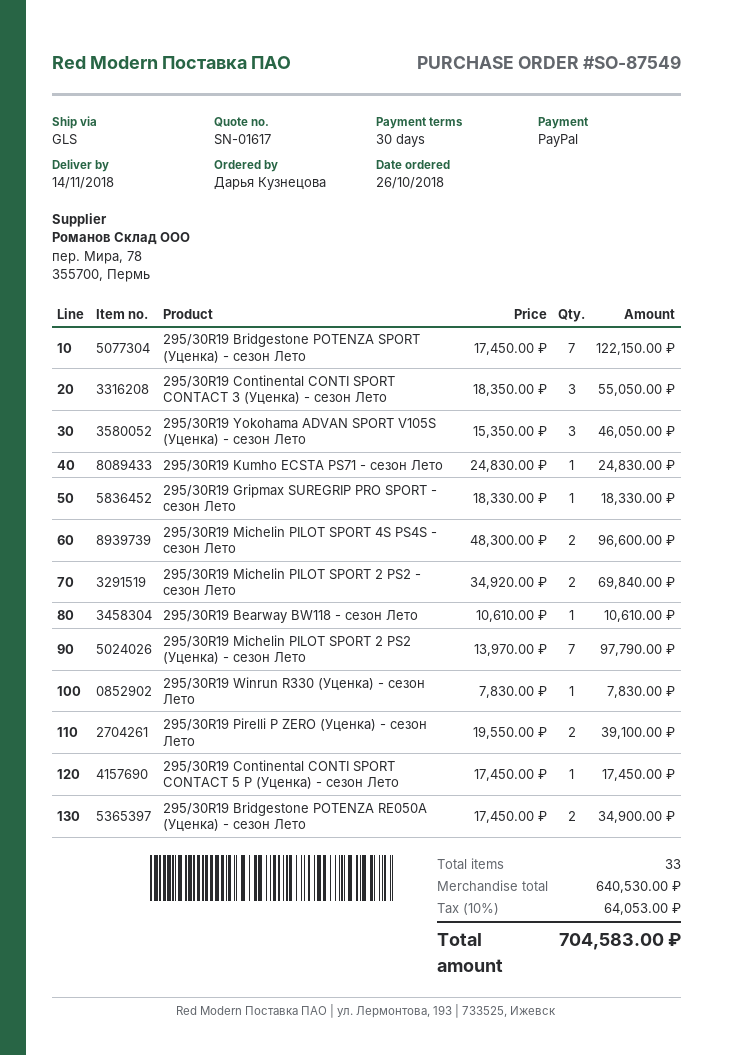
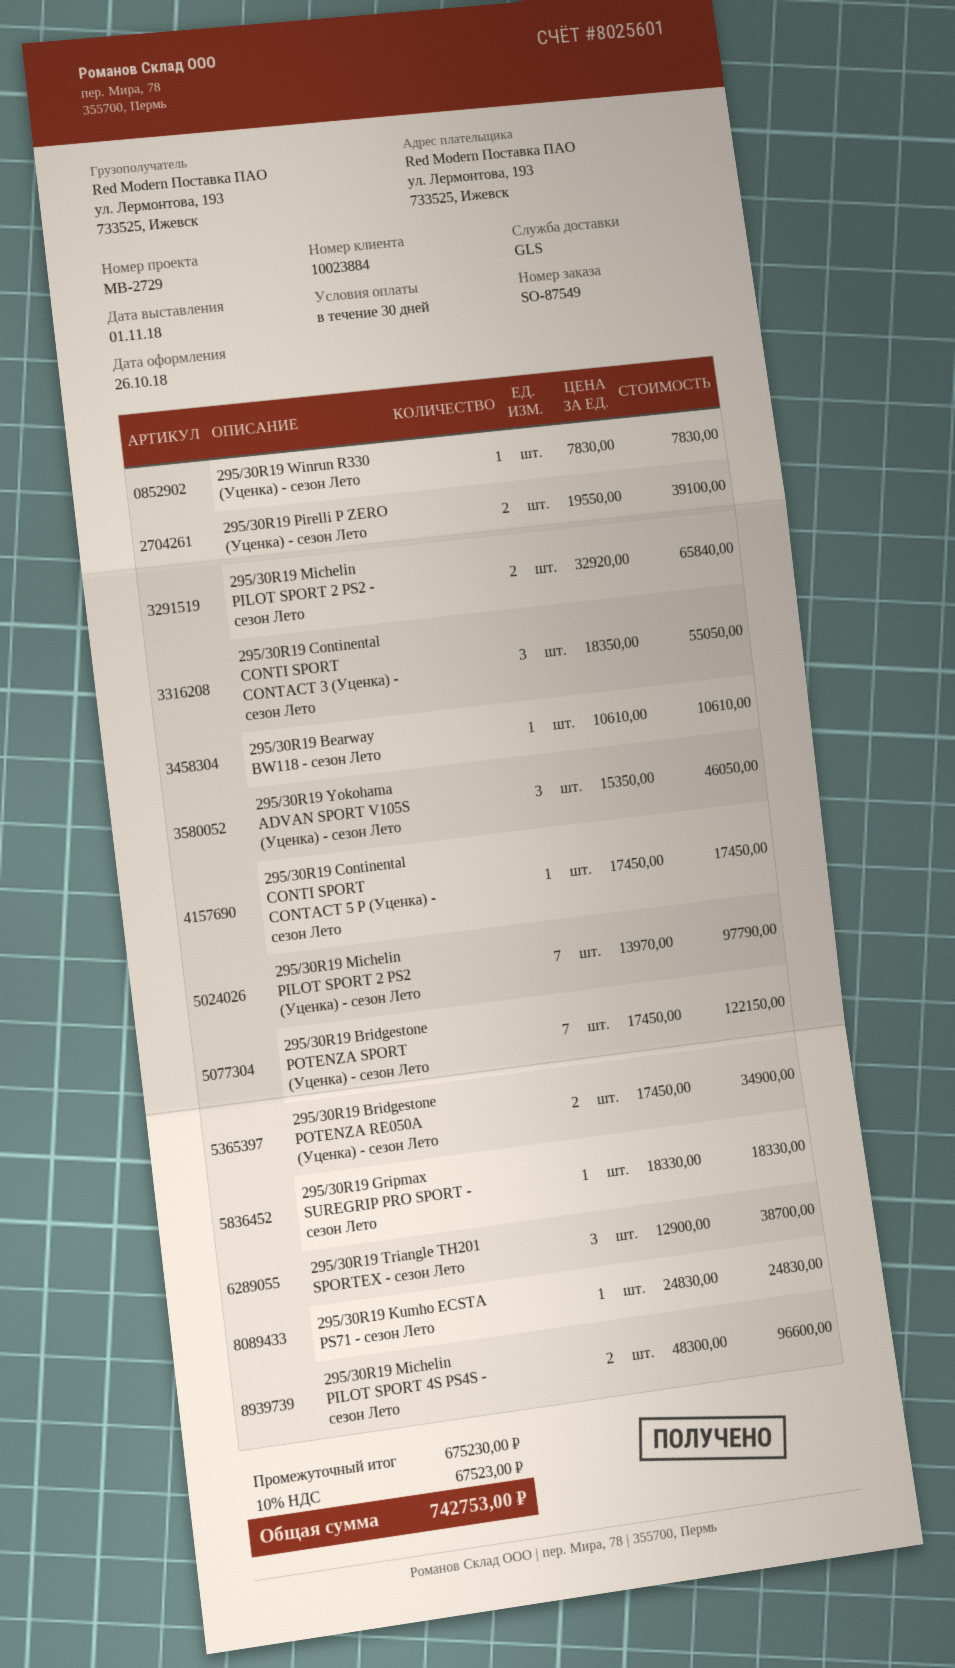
295/30R19 Michelin PILOT SPORT 2 PS2 - сезон Лето: 2 x 34920.00 = 69840.00 -> 2 x 32920.00 = 65840.00
295/30R19 Triangle TH201 SPORTEX - сезон Лето: none -> 3 x 12900.00 = 38700.00
subtotal: 640530.00 -> 675230.00
tax: 10% = 64053.00 -> 10% = 67523.00
total: 704583.00 -> 742753.00

